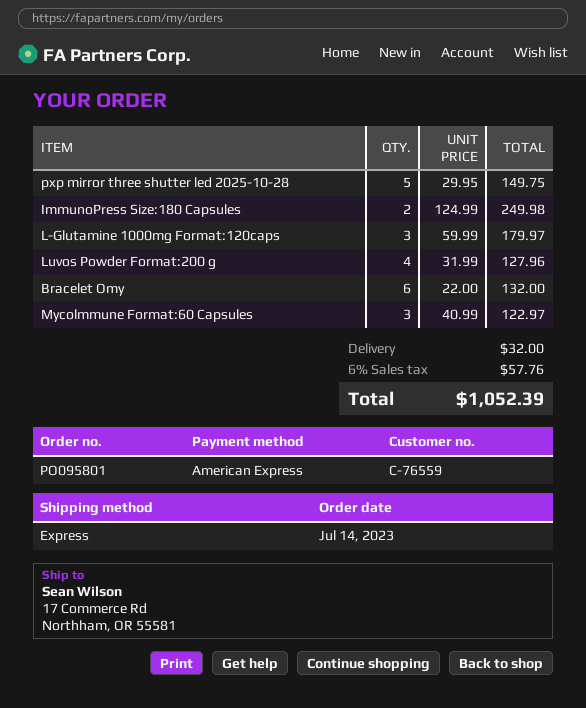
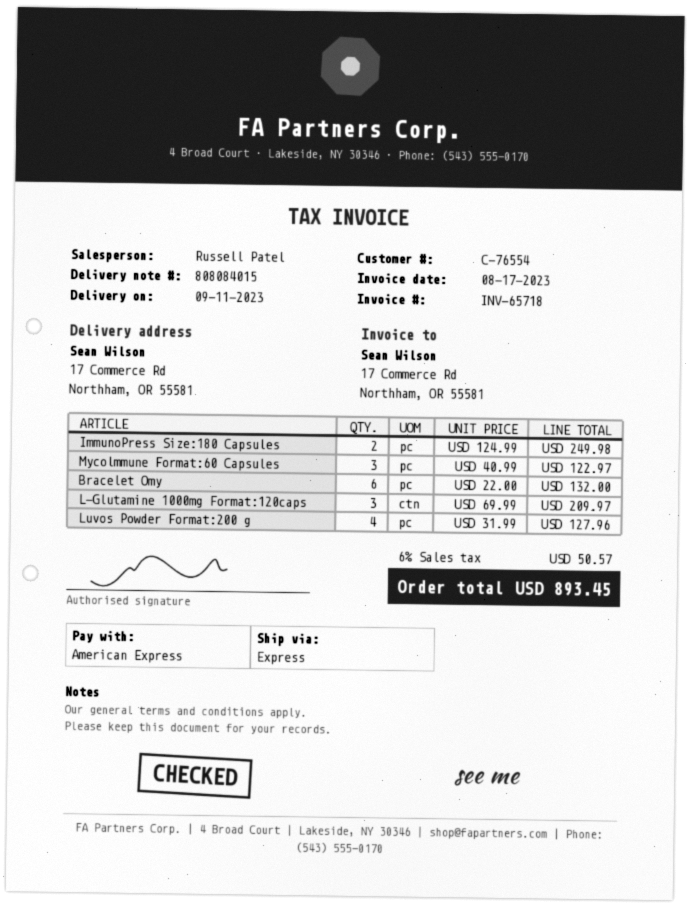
customer number: C-76559 -> C-76554
pxp mirror three shutter led 2025-10-28: 5 x 29.95 = 149.75 -> none
L-Glutamine 1000mg Format:120caps: 3 x 59.99 = 179.97 -> 3 x 69.99 = 209.97
shipping: 32.00 -> none
tax: 6% = 57.76 -> 6% = 50.57
total: 1052.39 -> 893.45

